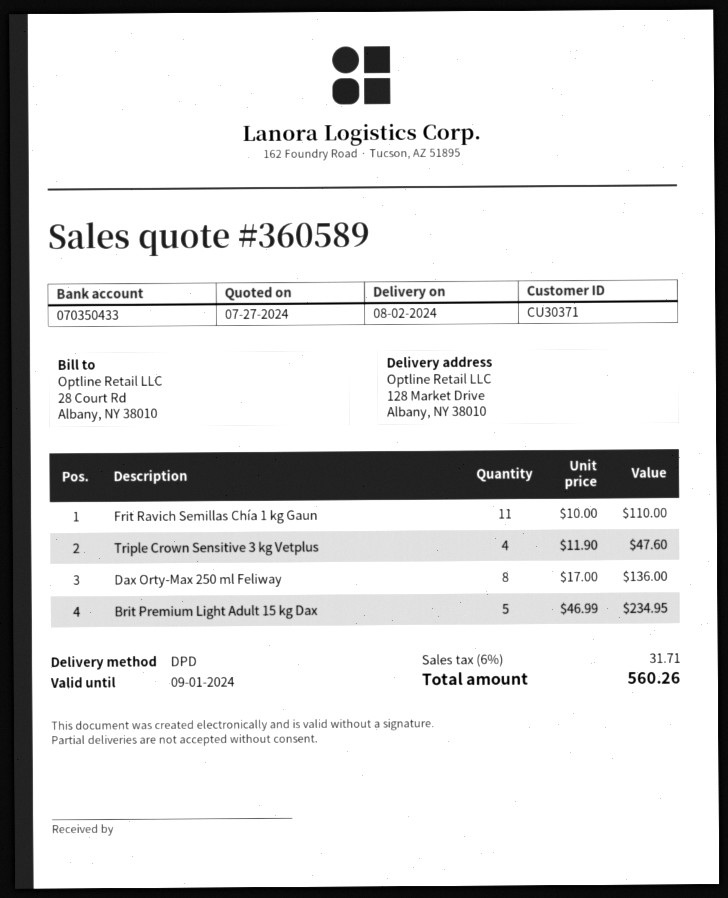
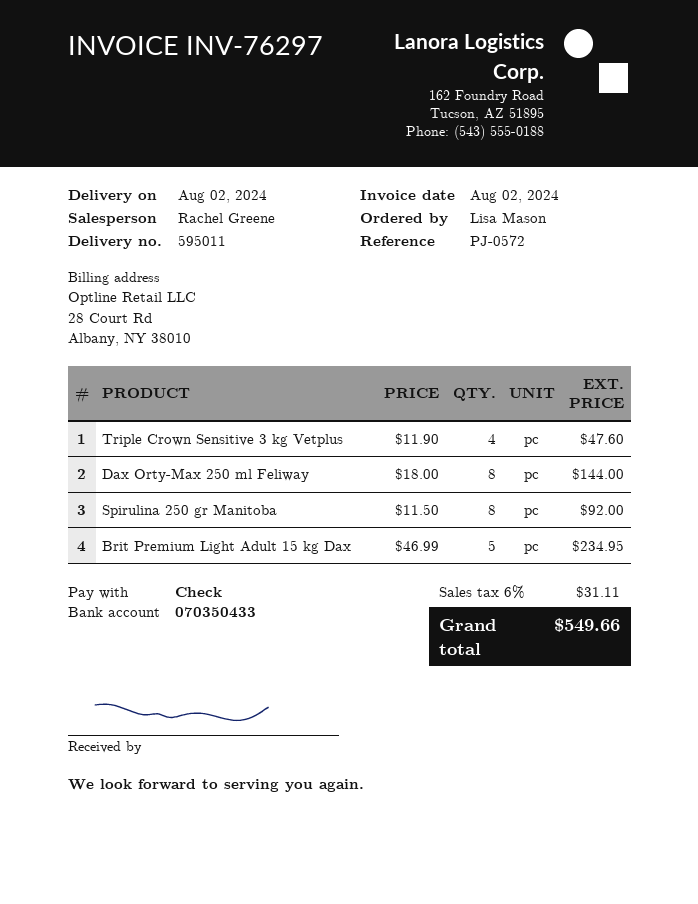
Frit Ravich Semillas Chía 1 kg Gaun: 11 x 10.00 = 110.00 -> none
Dax Orty-Max 250 ml Feliway: 8 x 17.00 = 136.00 -> 8 x 18.00 = 144.00
Spirulina 250 gr Manitoba: none -> 8 x 11.50 = 92.00
tax: 6% = 31.71 -> 6% = 31.11
total: 560.26 -> 549.66

